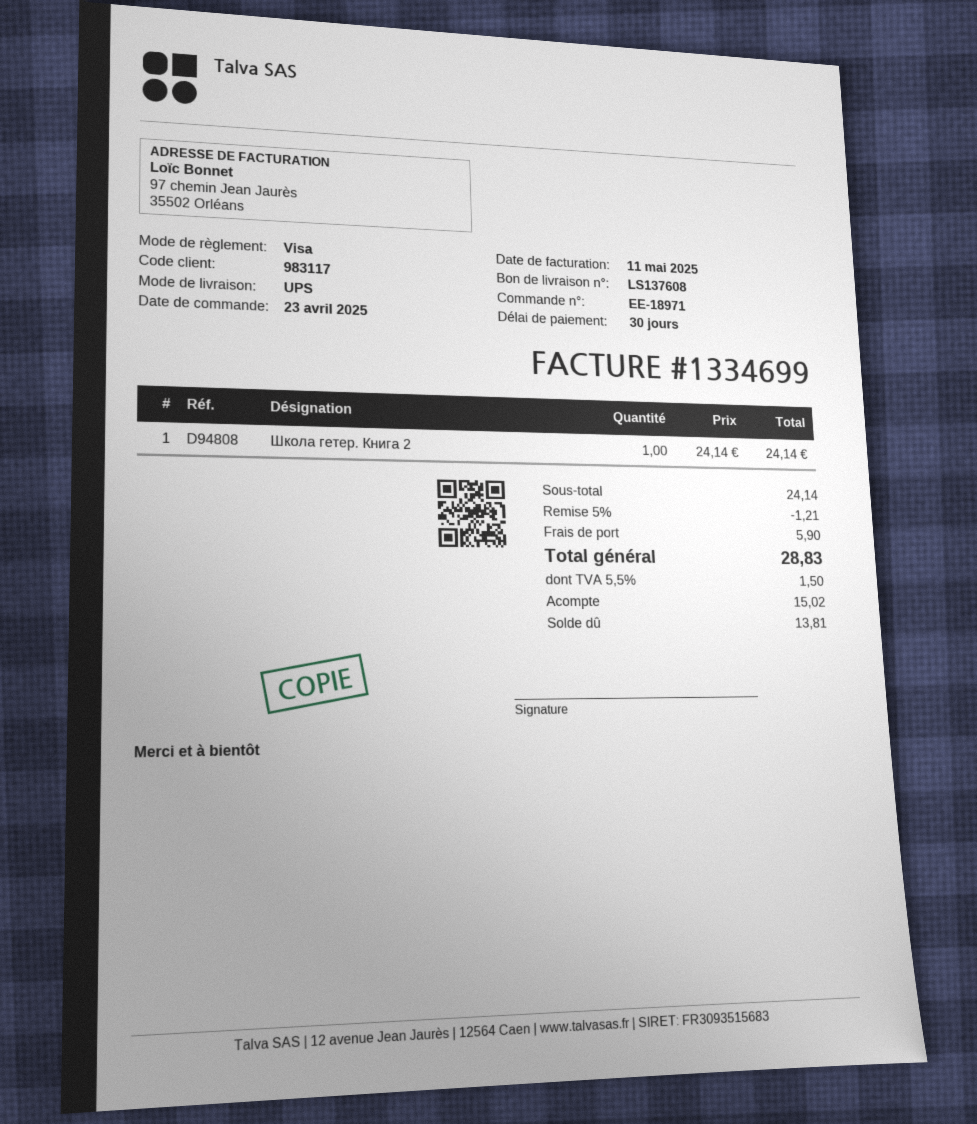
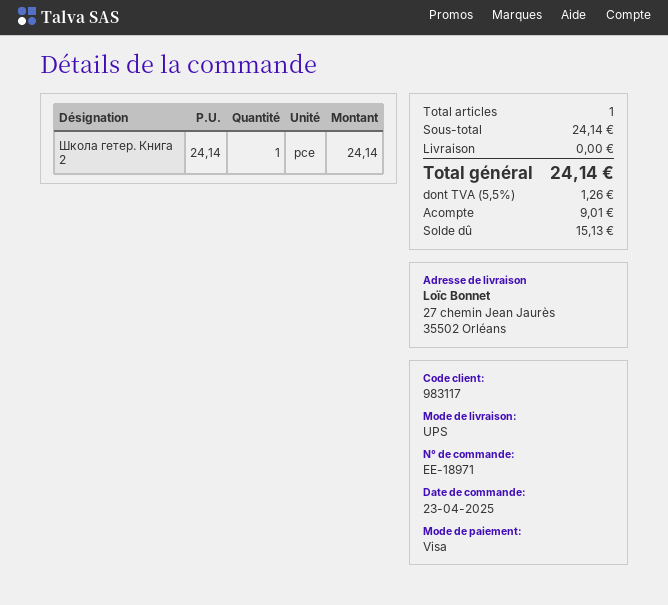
discount: 5% = 1.21 -> none
shipping: 5.90 -> 0.00
tax: 5.5% = 1.50 -> 5.5% = 1.26
total: 28.83 -> 24.14
deposit: 15.02 -> 9.01
balance: 13.81 -> 15.13

